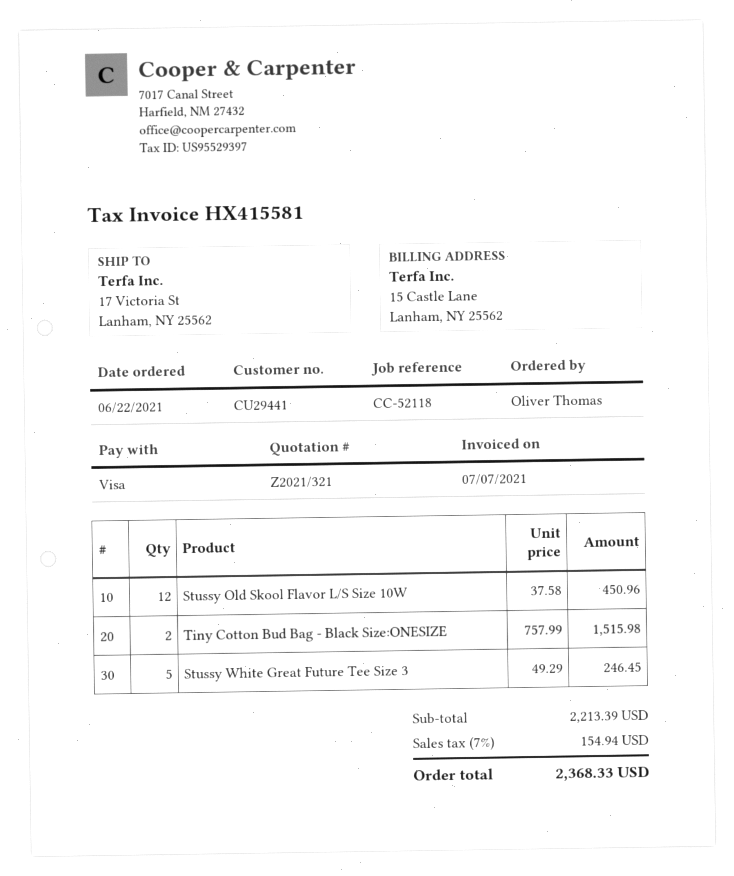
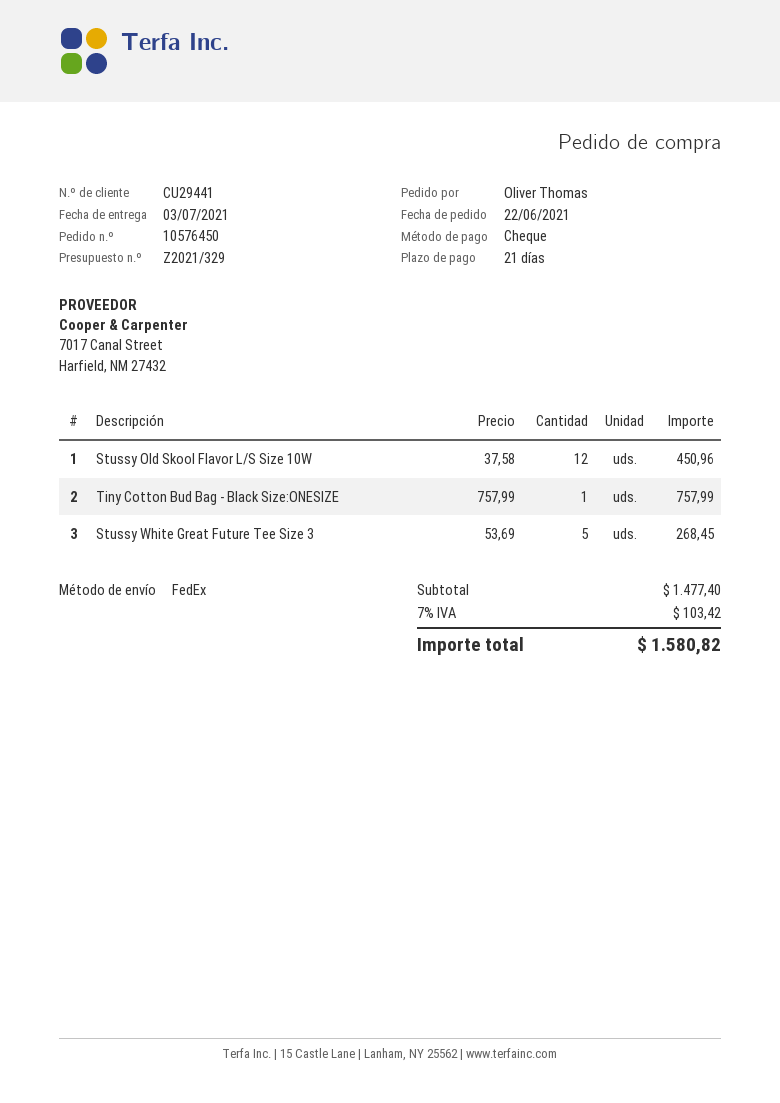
quote number: Z2021/321 -> Z2021/329
payment method: Visa -> cheque
Tiny Cotton Bud Bag - Black Size:ONESIZE: 2 x 757.99 = 1515.98 -> 1 x 757.99 = 757.99
Stussy White Great Future Tee Size 3: 5 x 49.29 = 246.45 -> 5 x 53.69 = 268.45
subtotal: 2213.39 -> 1477.40
tax: 7% = 154.94 -> 7% = 103.42
total: 2368.33 -> 1580.82

